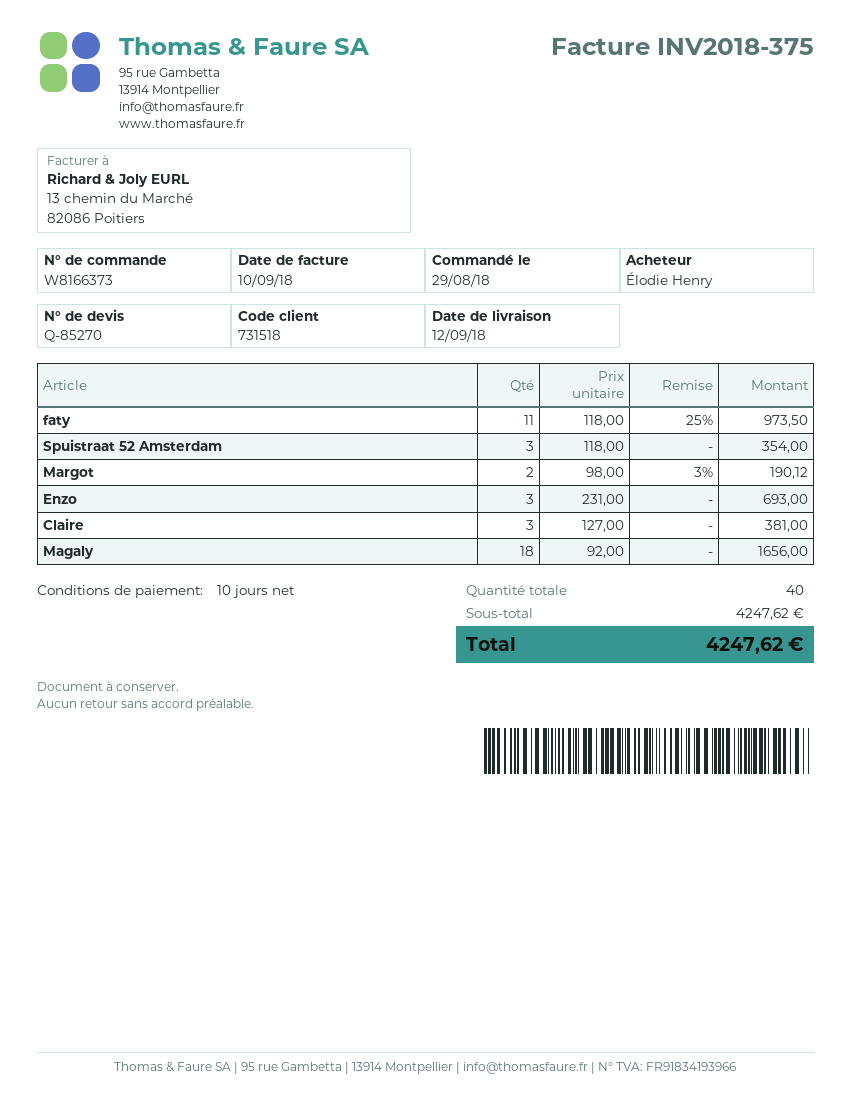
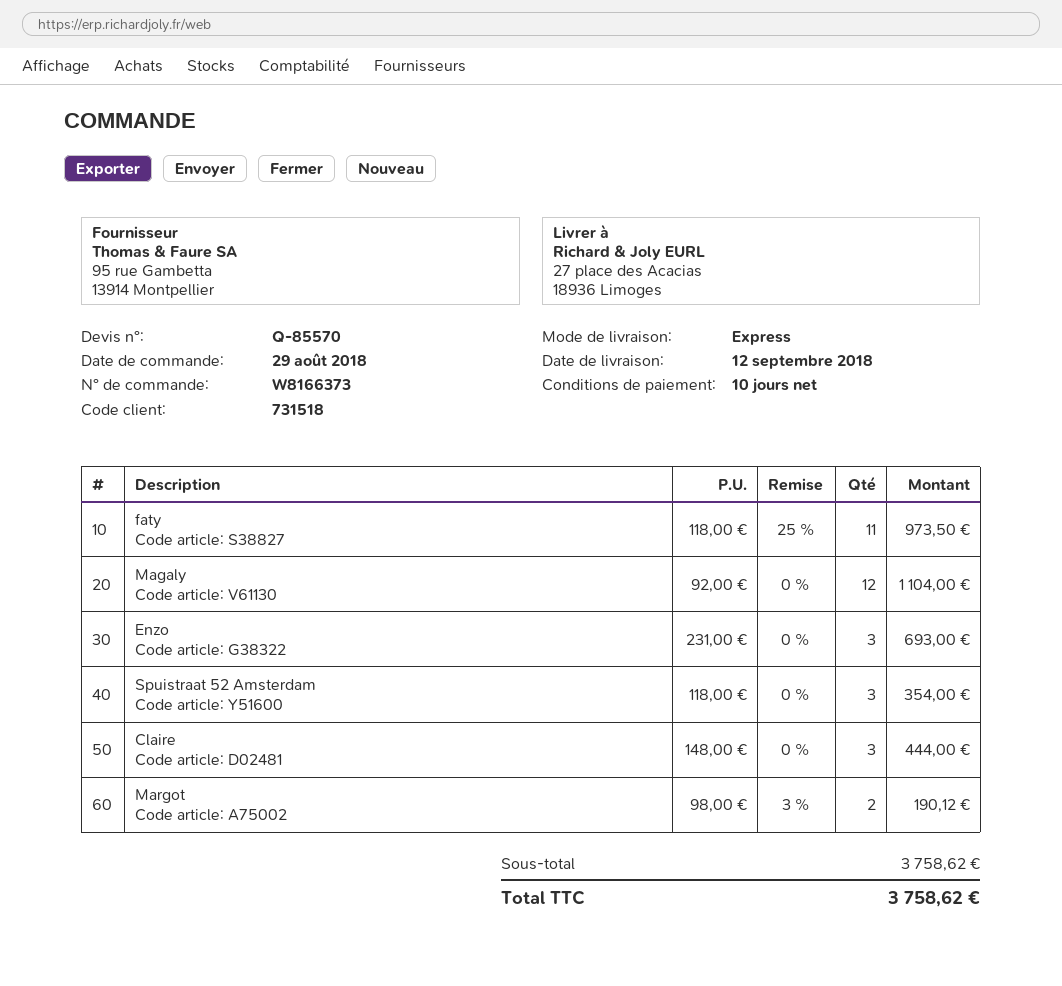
quote number: Q-85270 -> Q-85570
Claire: 3 x 127.00 = 381.00 -> 3 x 148.00 = 444.00
Magaly: 18 x 92.00 = 1656.00 -> 12 x 92.00 = 1104.00
subtotal: 4247.62 -> 3758.62
total: 4247.62 -> 3758.62

